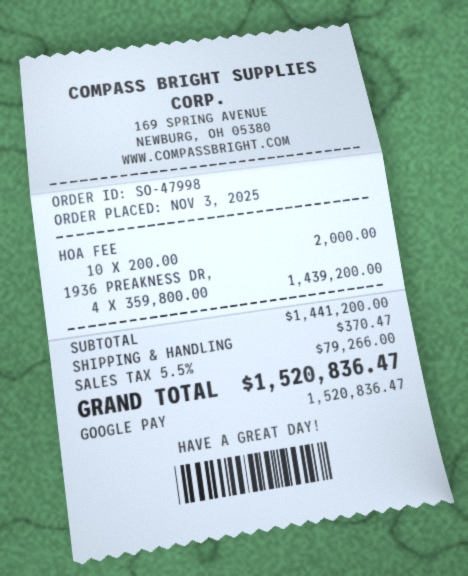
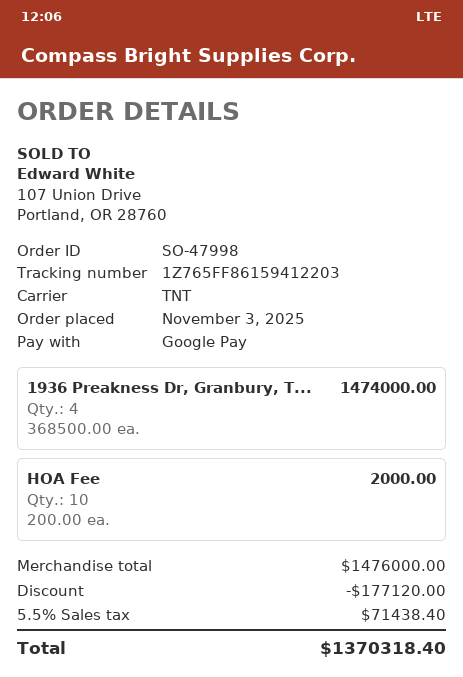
1936 PREAKNESS DR,: 4 x 359800.00 = 1439200.00 -> 4 x 368500.00 = 1474000.00
subtotal: 1441200.00 -> 1476000.00
discount: none -> 177120.00
shipping: 370.47 -> none
tax: 5.5% = 79266.00 -> 5.5% = 71438.40
total: 1520836.47 -> 1370318.40

